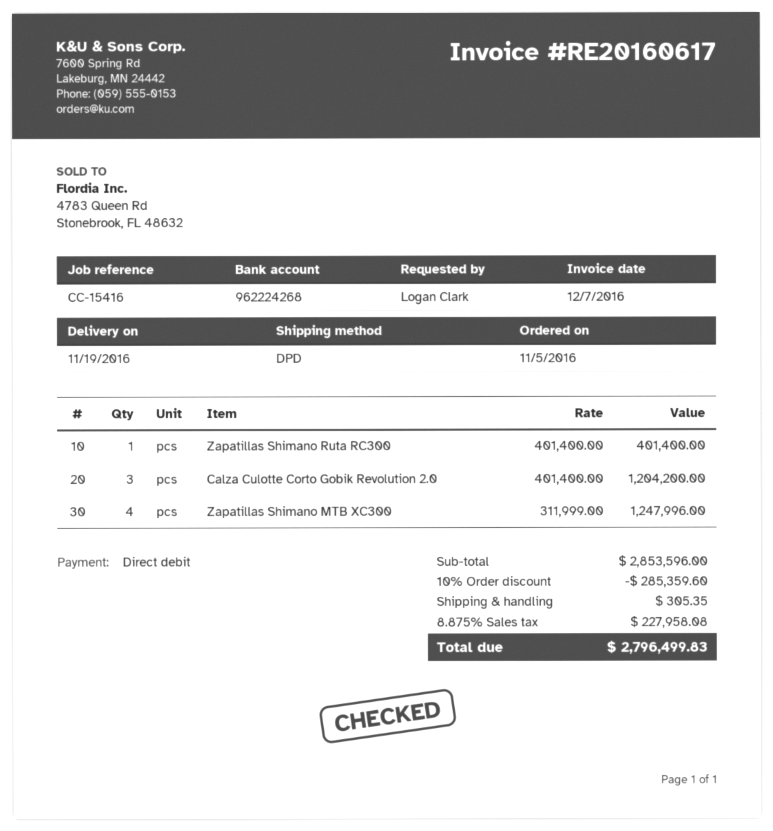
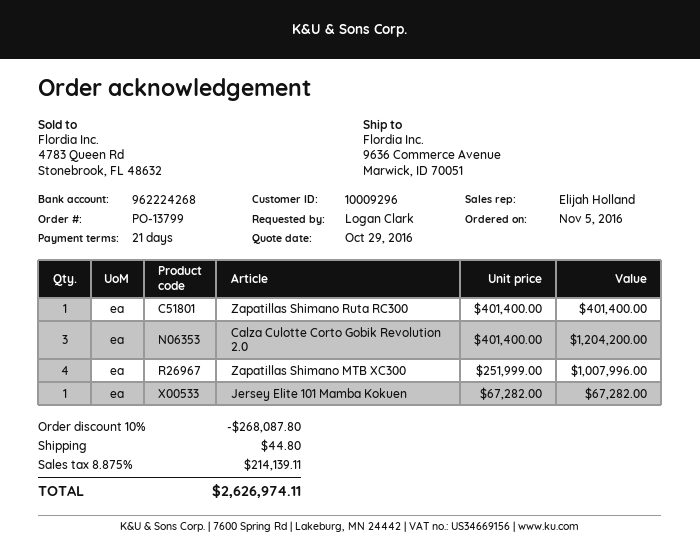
Zapatillas Shimano MTB XC300: 4 x 311999.00 = 1247996.00 -> 4 x 251999.00 = 1007996.00
Jersey Elite 101 Mamba Kokuen: none -> 1 x 67282.00 = 67282.00
discount: 10% = 285359.60 -> 10% = 268087.80
shipping: 305.35 -> 44.80
tax: 8.875% = 227958.08 -> 8.875% = 214139.11
total: 2796499.83 -> 2626974.11

